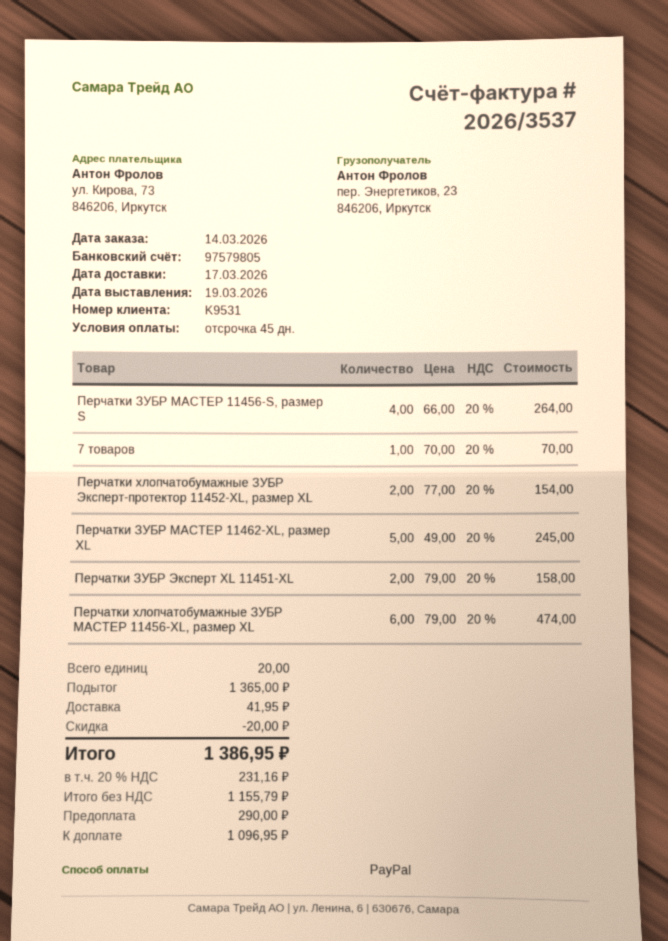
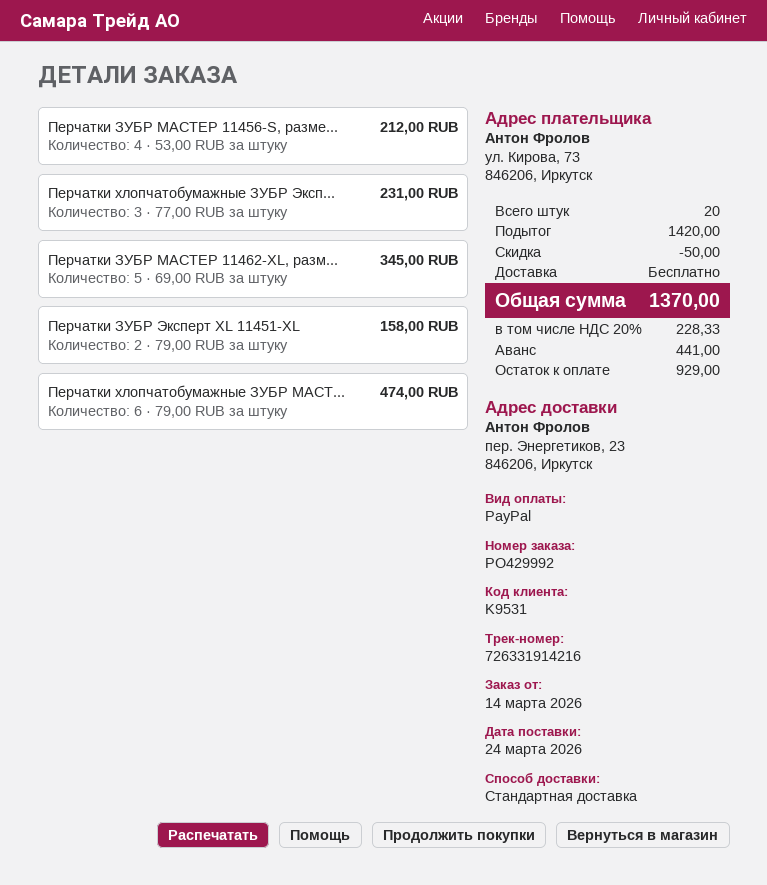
delivery date: 2026-03-17 -> 2026-03-24
Перчатки ЗУБР МАСТЕР 11456-S, размер S: 4 x 66.00 = 264.00 -> 4 x 53.00 = 212.00
7 товаров: 1 x 70.00 = 70.00 -> none
Перчатки хлопчатобумажные ЗУБР Эксперт-протектор 11452-XL, размер XL: 2 x 77.00 = 154.00 -> 3 x 77.00 = 231.00
Перчатки ЗУБР МАСТЕР 11462-XL, размер XL: 5 x 49.00 = 245.00 -> 5 x 69.00 = 345.00
subtotal: 1365.00 -> 1420.00
discount: 20.00 -> 50.00
shipping: 41.95 -> 0.00
tax: 20% = 231.16 -> 20% = 228.33
total: 1386.95 -> 1370.00
deposit: 290.00 -> 441.00
balance: 1096.95 -> 929.00

